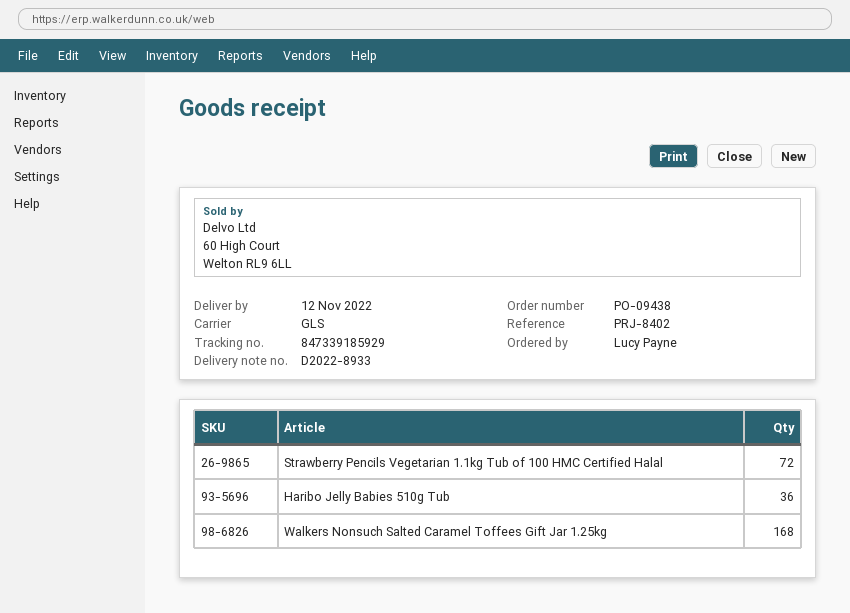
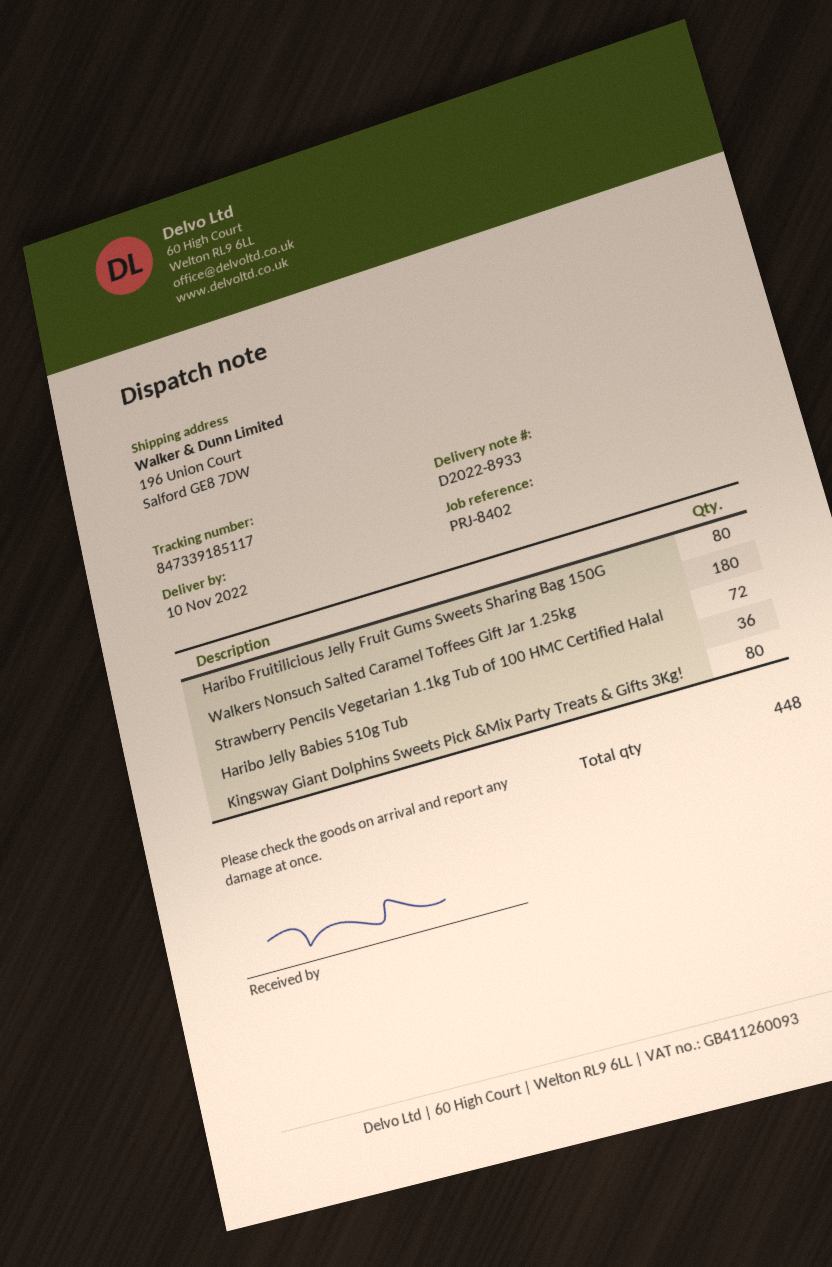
delivery date: 2022-11-12 -> 2022-11-10
tracking number: 847339185929 -> 847339185117
Walkers Nonsuch Salted Caramel Toffees Gift Jar 1.25kg: 168 -> 180
Haribo Fruitilicious Jelly Fruit Gums Sweets Sharing Bag 150G: none -> 80
Kingsway Giant Dolphins Sweets Pick &Mix Party Treats & Gifts 3Kg!: none -> 80

